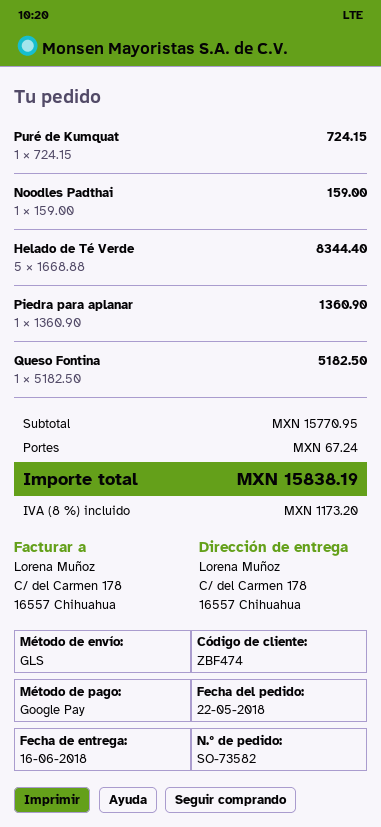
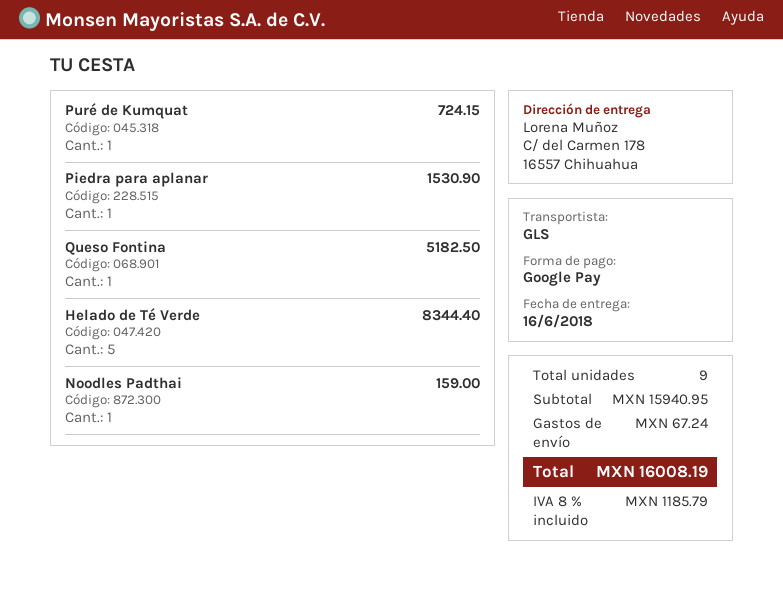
Piedra para aplanar: 1 for 1360.90 -> 1 for 1530.90
subtotal: 15770.95 -> 15940.95
tax: 8% = 1173.20 -> 8% = 1185.79
total: 15838.19 -> 16008.19

